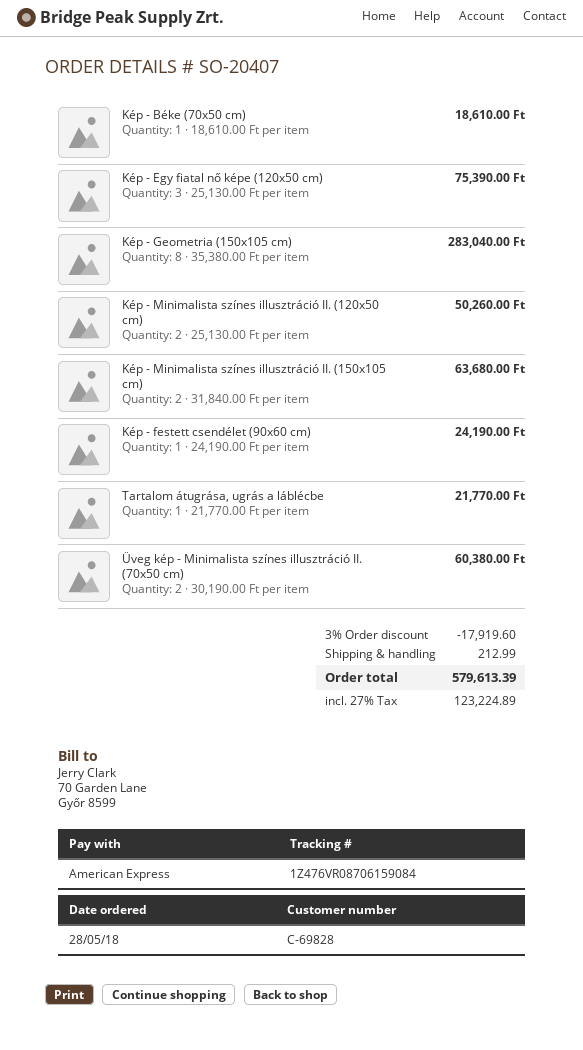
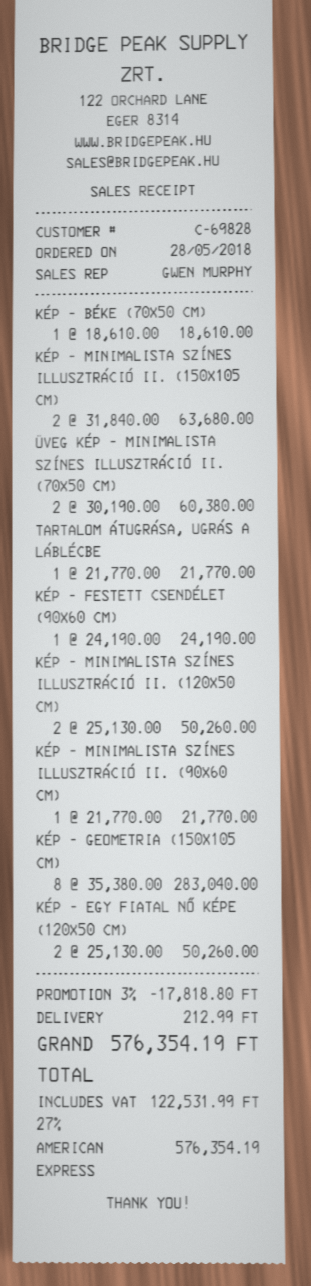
Kép - Egy fiatal nő képe (120x50 cm): 3 x 25130.00 = 75390.00 -> 2 x 25130.00 = 50260.00
KÉP - MINIMALISTA SZÍNES ILLUSZTRÁCIÓ II. (90X60 CM): none -> 1 x 21770.00 = 21770.00
discount: 3% = 17919.60 -> 3% = 17818.80
tax: 27% = 123224.89 -> 27% = 122531.99
total: 579613.39 -> 576354.19

